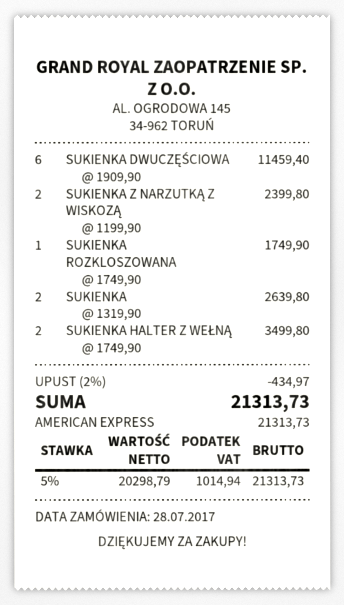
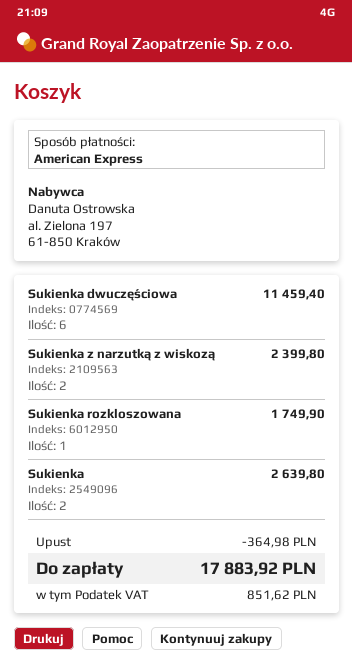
SUKIENKA HALTER Z WEŁNĄ: 2 for 3499.80 -> none
discount: 434.97 -> 364.98
tax: 1014.94 -> 851.62
total: 21313.73 -> 17883.92

